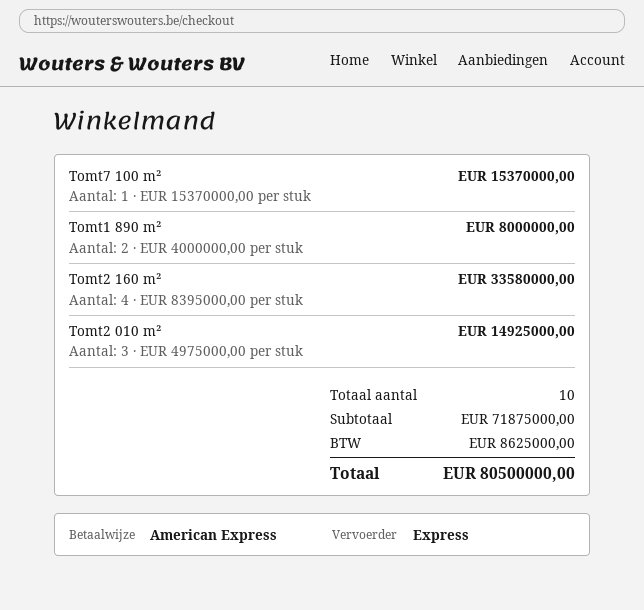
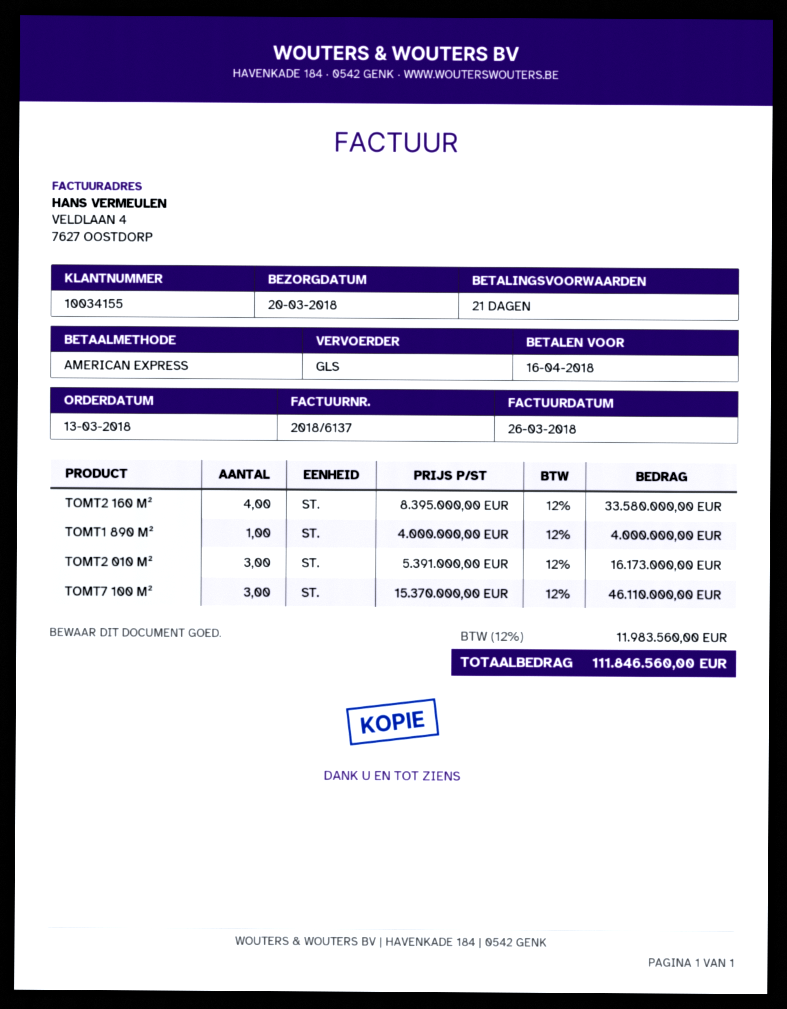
shipping method: express -> GLS
Tomt7 100 m²: 1 x 15370000.00 = 15370000.00 -> 3 x 15370000.00 = 46110000.00
Tomt1 890 m²: 2 x 4000000.00 = 8000000.00 -> 1 x 4000000.00 = 4000000.00
Tomt2 010 m²: 3 x 4975000.00 = 14925000.00 -> 3 x 5391000.00 = 16173000.00
tax: 8625000.00 -> 11983560.00
total: 80500000.00 -> 111846560.00

